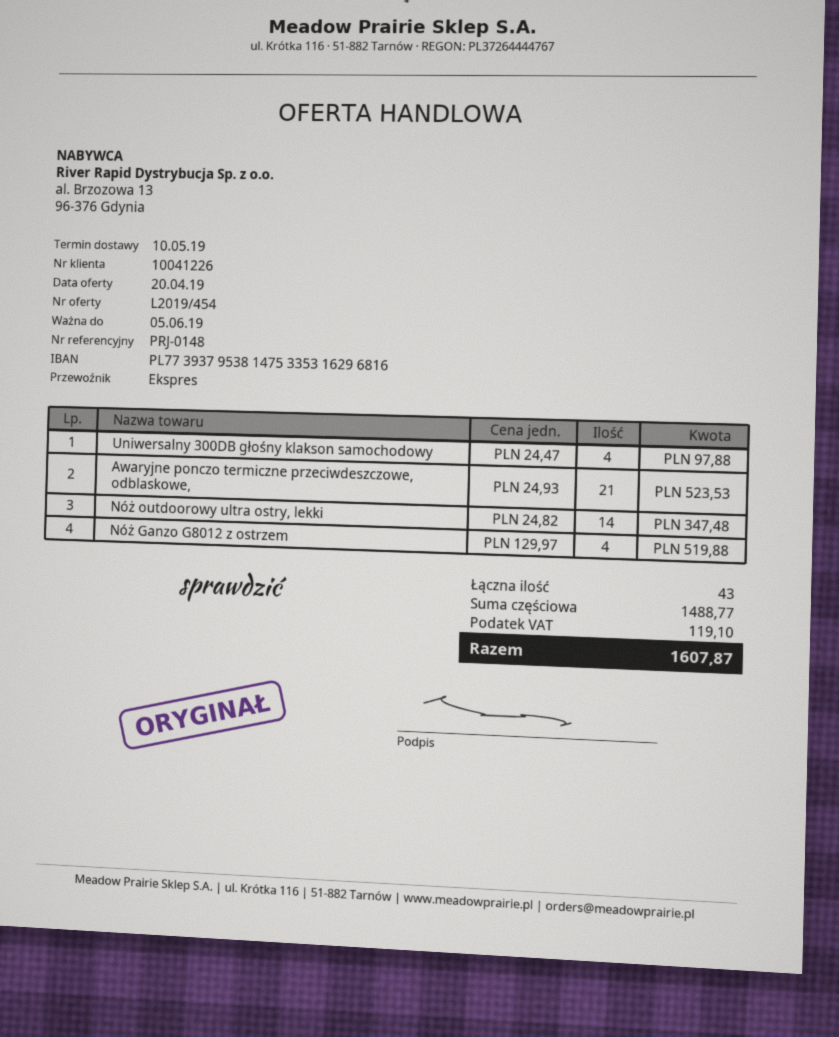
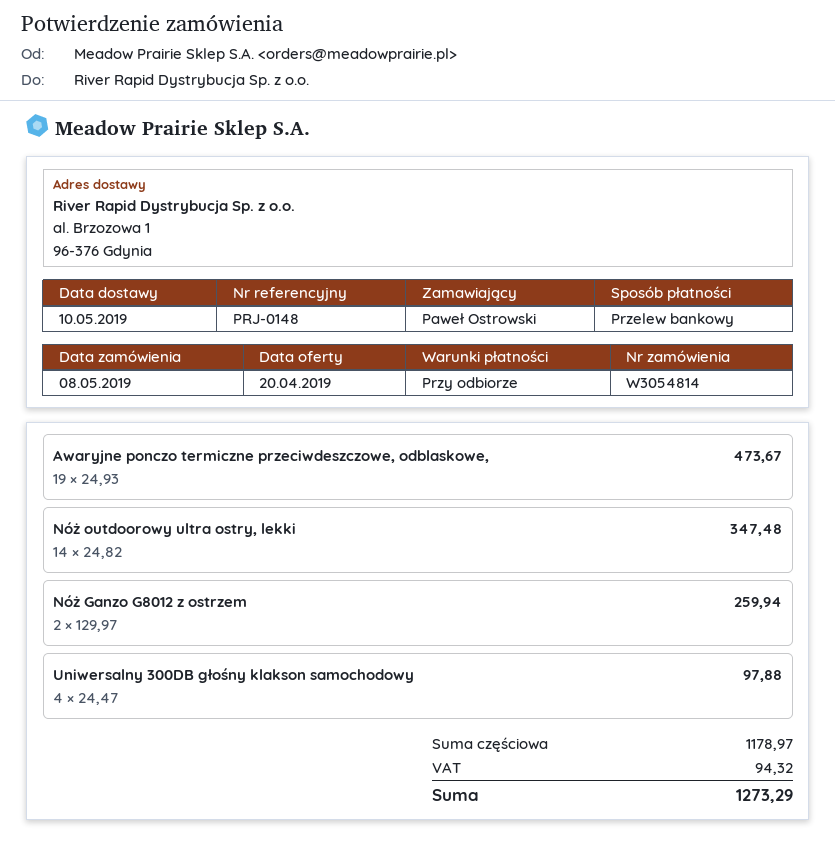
Awaryjne ponczo termiczne przeciwdeszczowe, odblaskowe,: 21 x 24.93 = 523.53 -> 19 x 24.93 = 473.67
Nóż Ganzo G8012 z ostrzem: 4 x 129.97 = 519.88 -> 2 x 129.97 = 259.94
subtotal: 1488.77 -> 1178.97
tax: 119.10 -> 94.32
total: 1607.87 -> 1273.29

